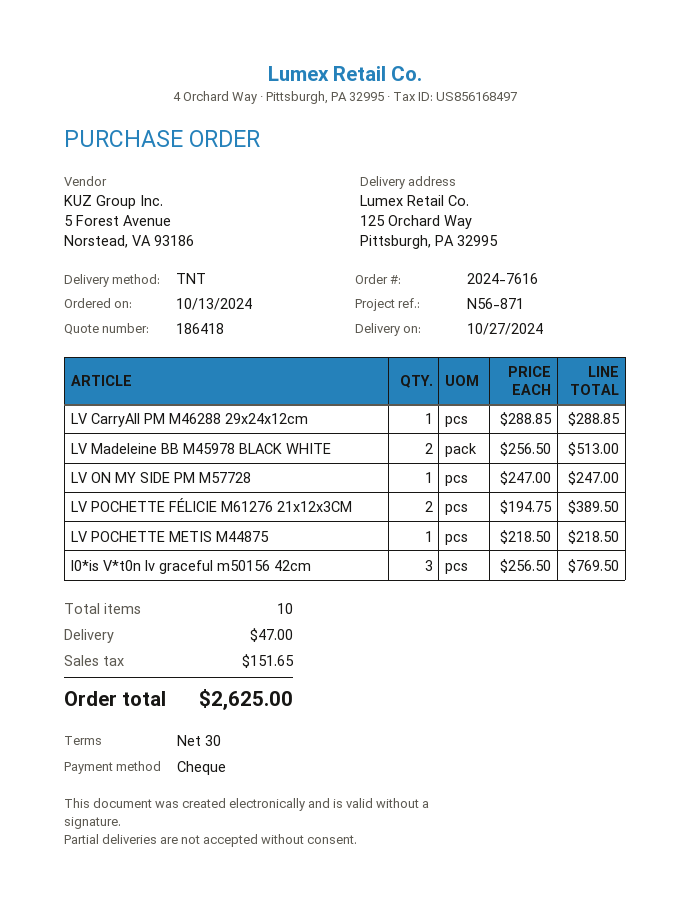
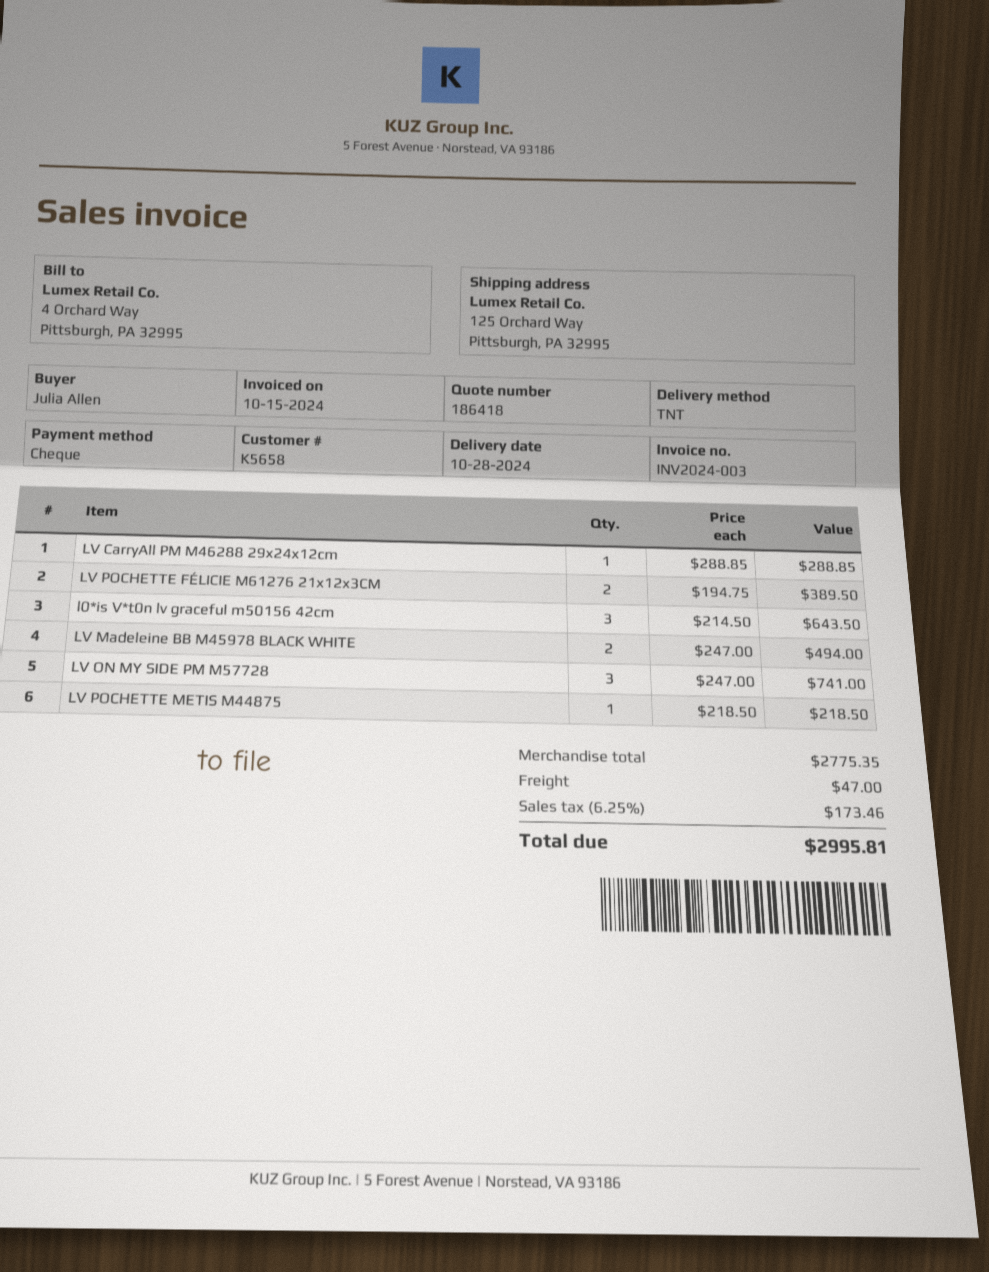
delivery date: 2024-10-27 -> 2024-10-28
LV Madeleine BB M45978 BLACK WHITE: 2 x 256.50 = 513.00 -> 2 x 247.00 = 494.00
LV ON MY SIDE PM M57728: 1 x 247.00 = 247.00 -> 3 x 247.00 = 741.00
l0*is V*t0n lv graceful m50156 42cm: 3 x 256.50 = 769.50 -> 3 x 214.50 = 643.50
tax: 151.65 -> 173.46
total: 2625.00 -> 2995.81

